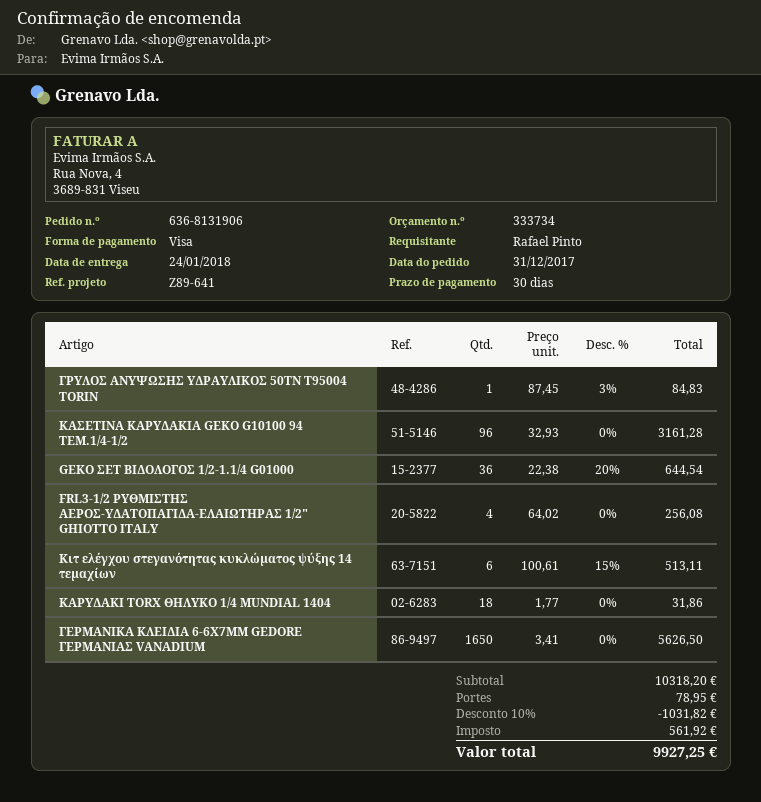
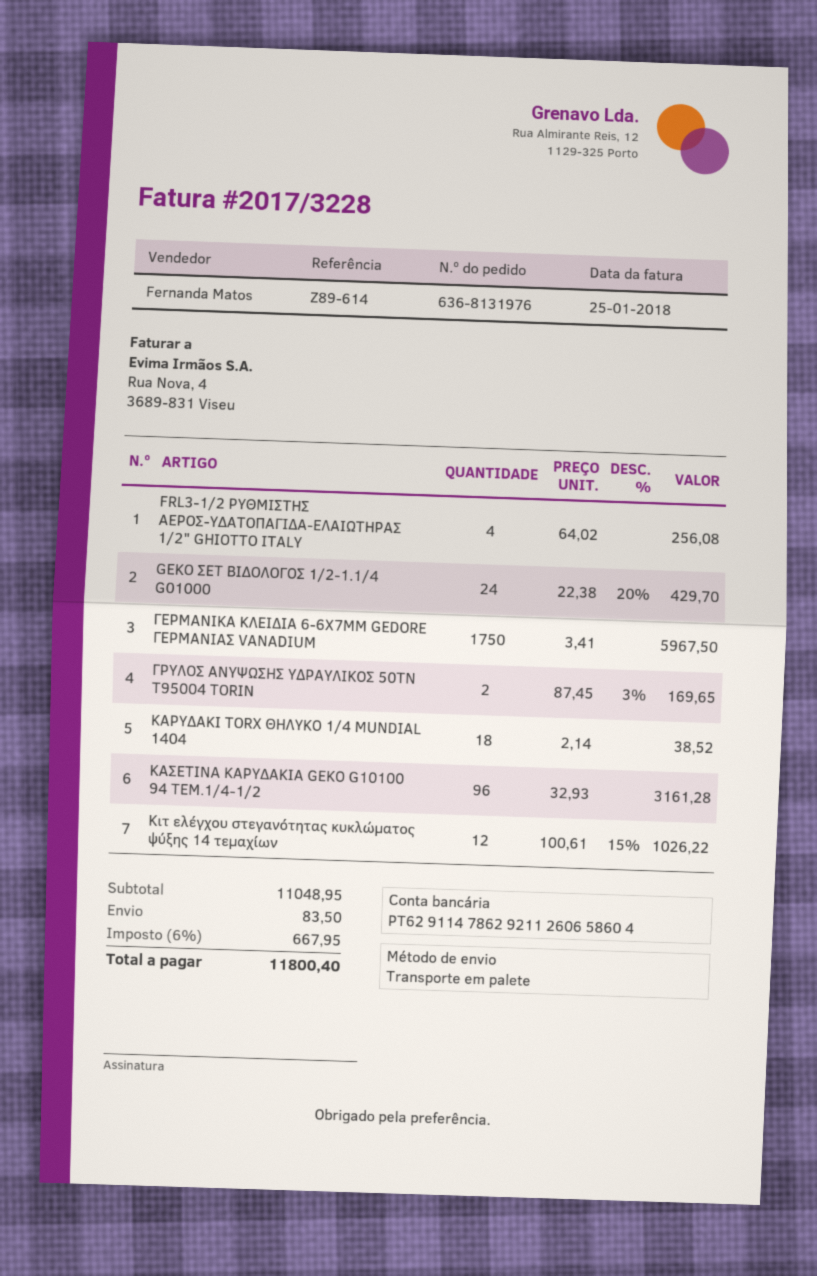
order number: 636-8131906 -> 636-8131976
reference: Z89-641 -> Z89-614
ΓΡΥΛΟΣ ΑΝΥΨΩΣΗΣ ΥΔΡΑΥΛΙΚΟΣ 50ΤΝ T95004 TORIN: 1 x 87.45 - 3% = 84.83 -> 2 x 87.45 - 3% = 169.65
GEKO ΣΕΤ ΒΙΔΟΛΟΓΟΣ 1/2-1.1/4 G01000: 36 x 22.38 - 20% = 644.54 -> 24 x 22.38 - 20% = 429.70
Κιτ ελέγχου στεγανότητας κυκλώματος ψύξης 14 τεμαχίων: 6 x 100.61 - 15% = 513.11 -> 12 x 100.61 - 15% = 1026.22
ΚΑΡΥΔΑΚΙ TORX ΘΗΛΥΚΟ 1/4 MUNDIAL 1404: 18 x 1.77 = 31.86 -> 18 x 2.14 = 38.52
ΓΕΡΜΑΝΙΚΑ ΚΛΕΙΔΙΑ 6-6X7ΜΜ GEDORE ΓΕΡΜΑΝΙΑΣ VANADIUM: 1650 x 3.41 = 5626.50 -> 1750 x 3.41 = 5967.50
subtotal: 10318.20 -> 11048.95
discount: 10% = 1031.82 -> none
shipping: 78.95 -> 83.50
tax: 561.92 -> 667.95
total: 9927.25 -> 11800.40

